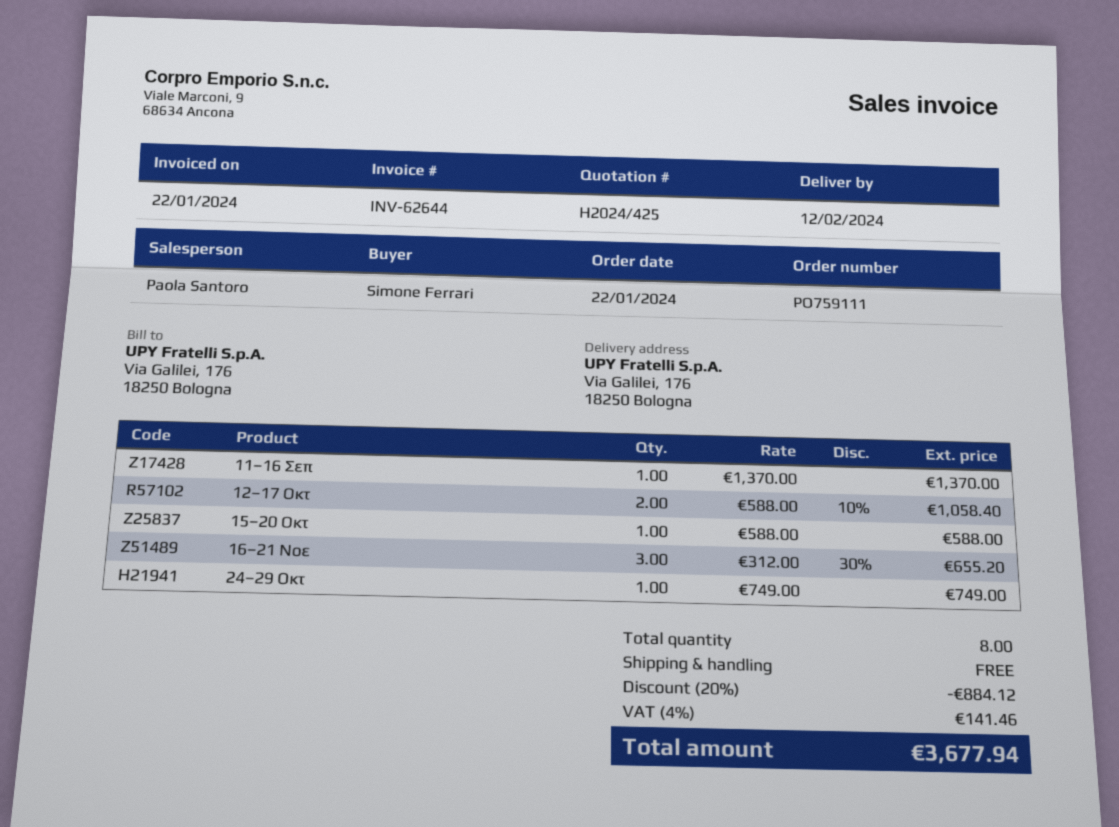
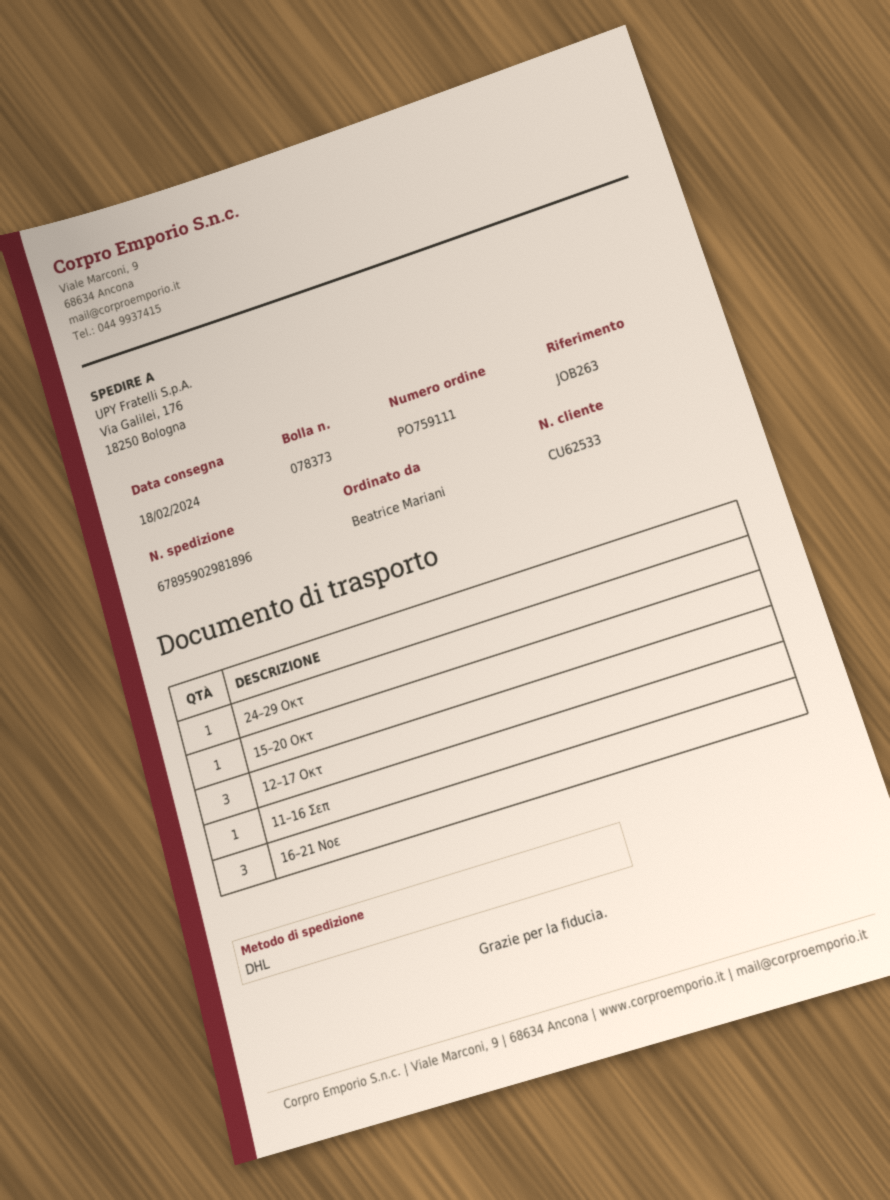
delivery date: 2024-02-12 -> 2024-02-18
ordered by: Simone Ferrari -> Beatrice Mariani
12–17 Οκτ: 2 -> 3

